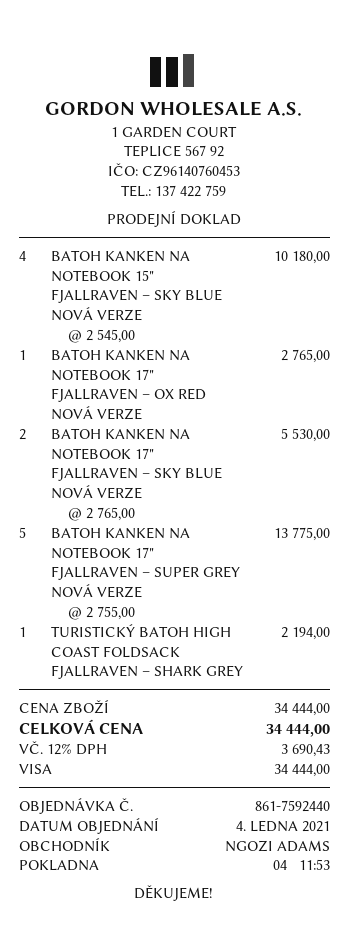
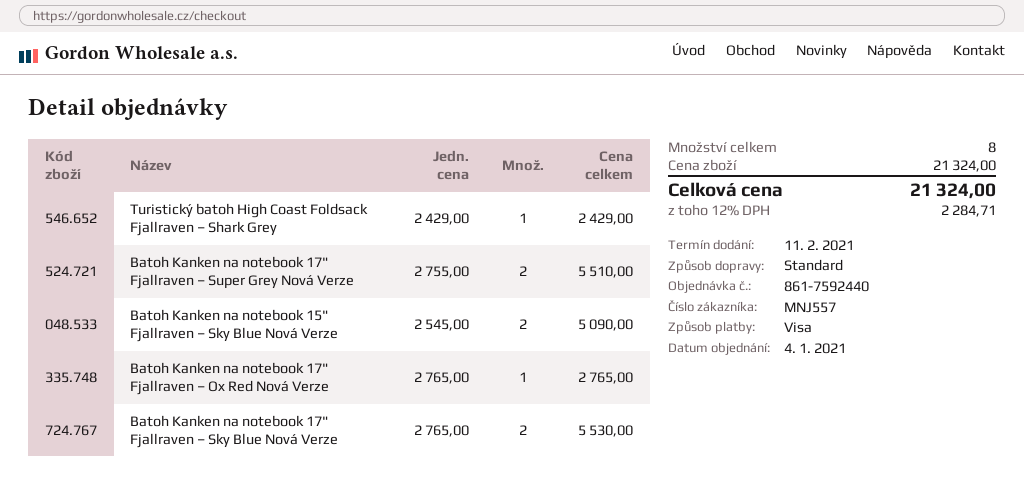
BATOH KANKEN NA NOTEBOOK 15" FJALLRAVEN – SKY BLUE NOVÁ VERZE: 4 x 2545.00 = 10180.00 -> 2 x 2545.00 = 5090.00
BATOH KANKEN NA NOTEBOOK 17" FJALLRAVEN – SUPER GREY NOVÁ VERZE: 5 x 2755.00 = 13775.00 -> 2 x 2755.00 = 5510.00
TURISTICKÝ BATOH HIGH COAST FOLDSACK FJALLRAVEN – SHARK GREY: 1 x 2194.00 = 2194.00 -> 1 x 2429.00 = 2429.00
subtotal: 34444.00 -> 21324.00
tax: 12% = 3690.43 -> 12% = 2284.71
total: 34444.00 -> 21324.00

